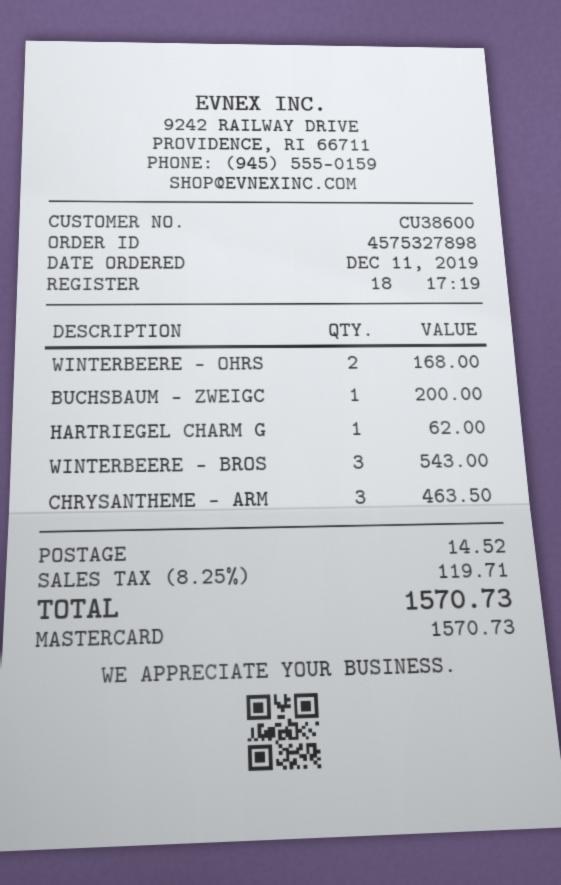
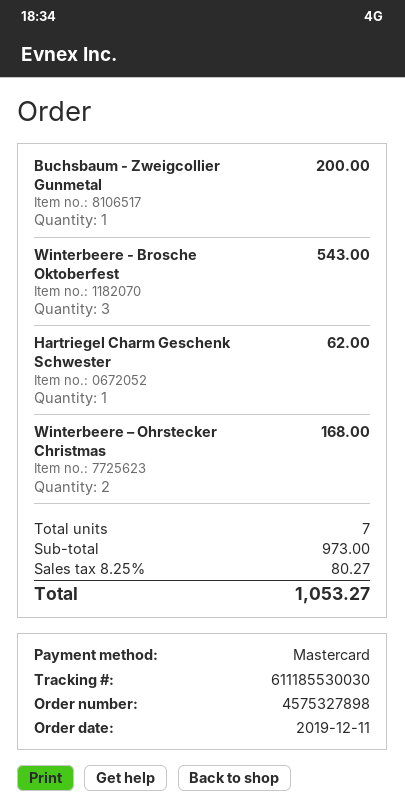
CHRYSANTHEME - ARM: 3 for 463.50 -> none
shipping: 14.52 -> none
tax: 8.25% = 119.71 -> 8.25% = 80.27
total: 1570.73 -> 1053.27

